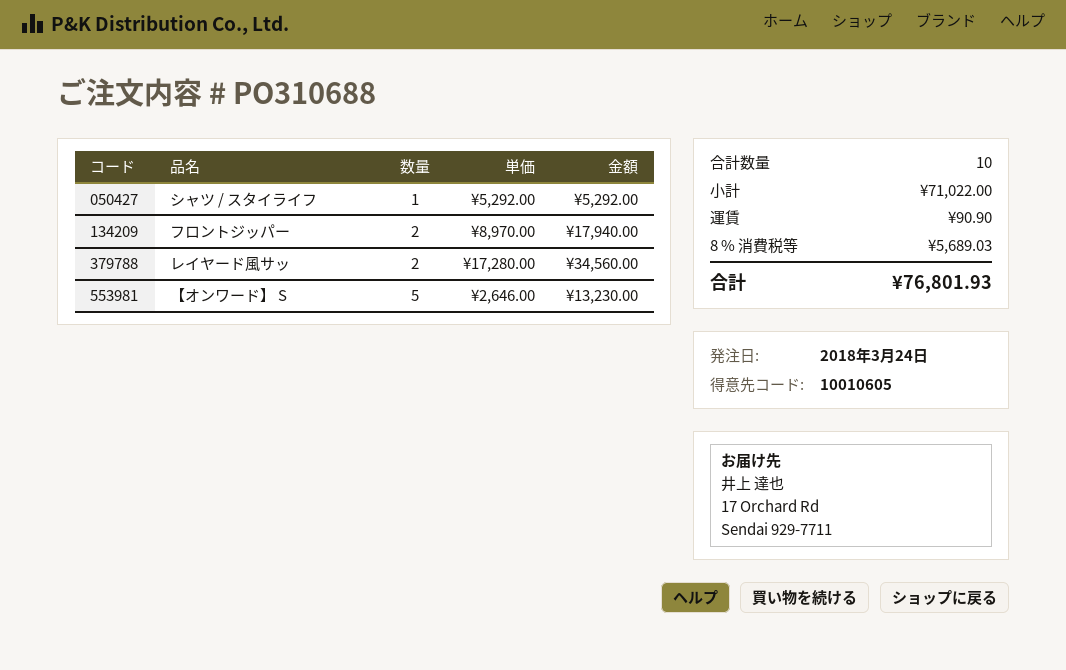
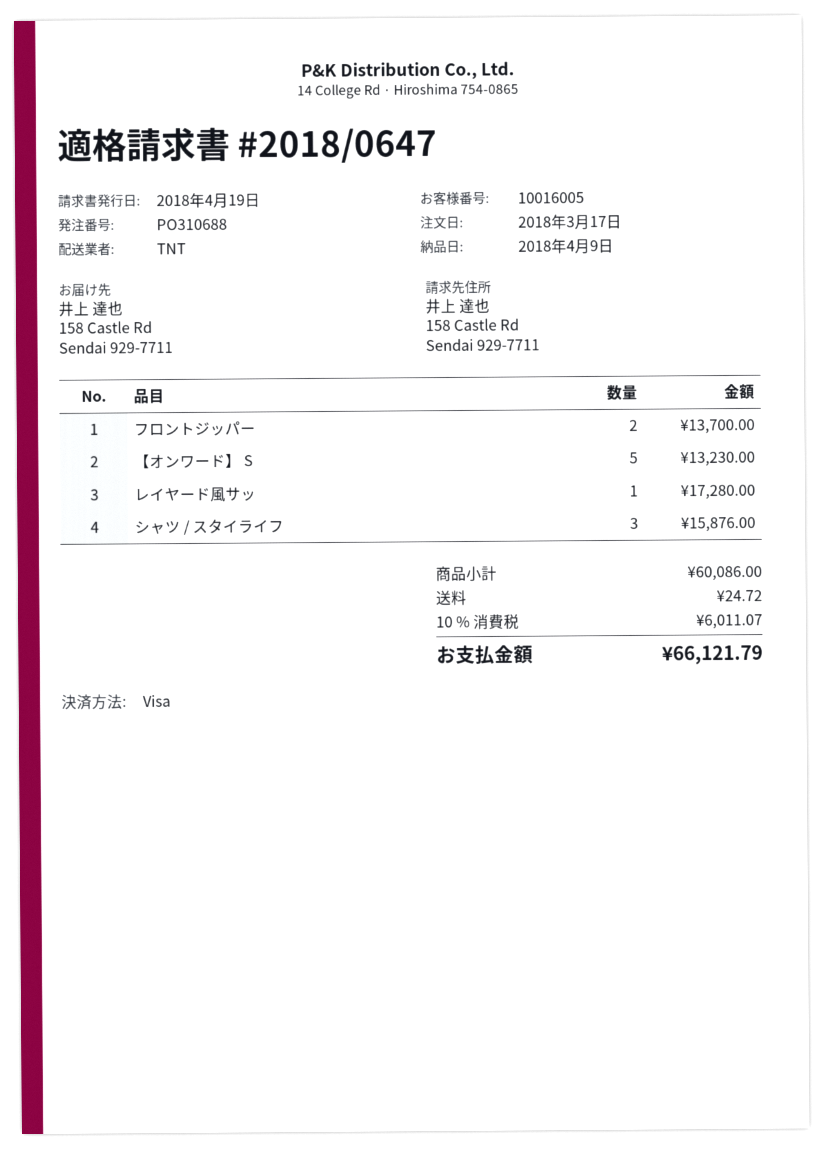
order date: 2018-03-24 -> 2018-03-17
customer number: 10010605 -> 10016005
ship to: 17 Orchard Rd, Sendai 929-7711 -> 158 Castle Rd, Sendai 929-7711
シャツ / スタイライフ: 1 for 5292.00 -> 3 for 15876.00
フロントジッパー: 2 for 17940.00 -> 2 for 13700.00
レイヤード風サッ: 2 for 34560.00 -> 1 for 17280.00
subtotal: 71022.00 -> 60086.00
shipping: 90.90 -> 24.72
tax: 8% = 5689.03 -> 10% = 6011.07
total: 76801.93 -> 66121.79

